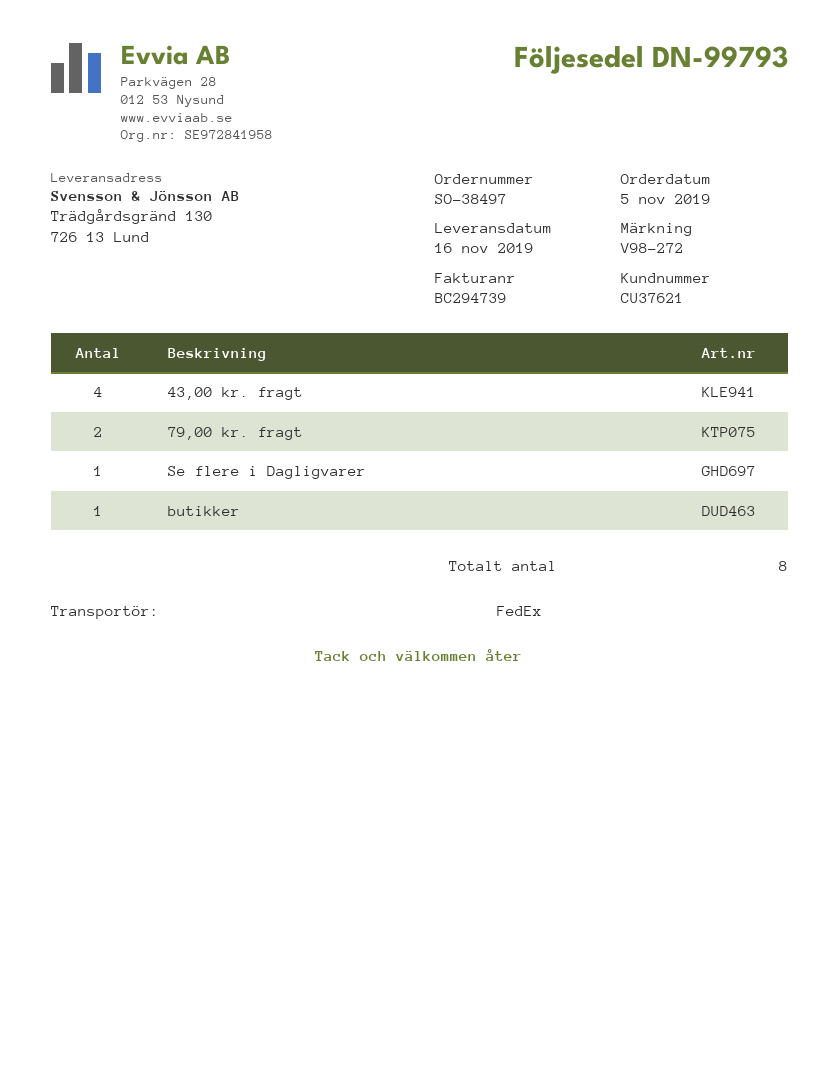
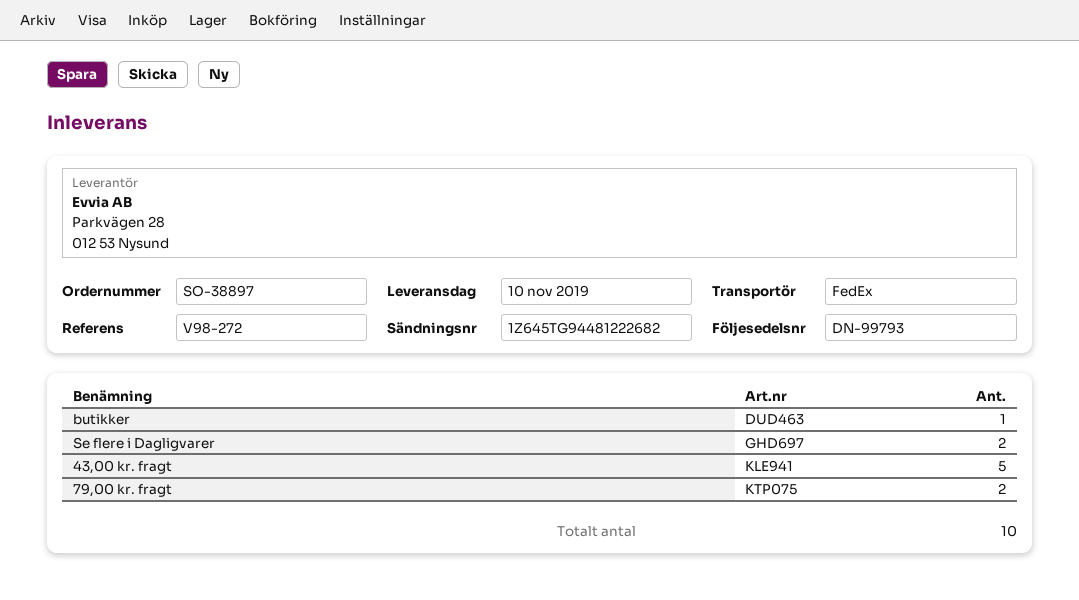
order number: SO-38497 -> SO-38897
delivery date: 2019-11-16 -> 2019-11-10
43,00 kr. fragt: 4 -> 5
Se flere i Dagligvarer: 1 -> 2
total quantity: 8 -> 10

